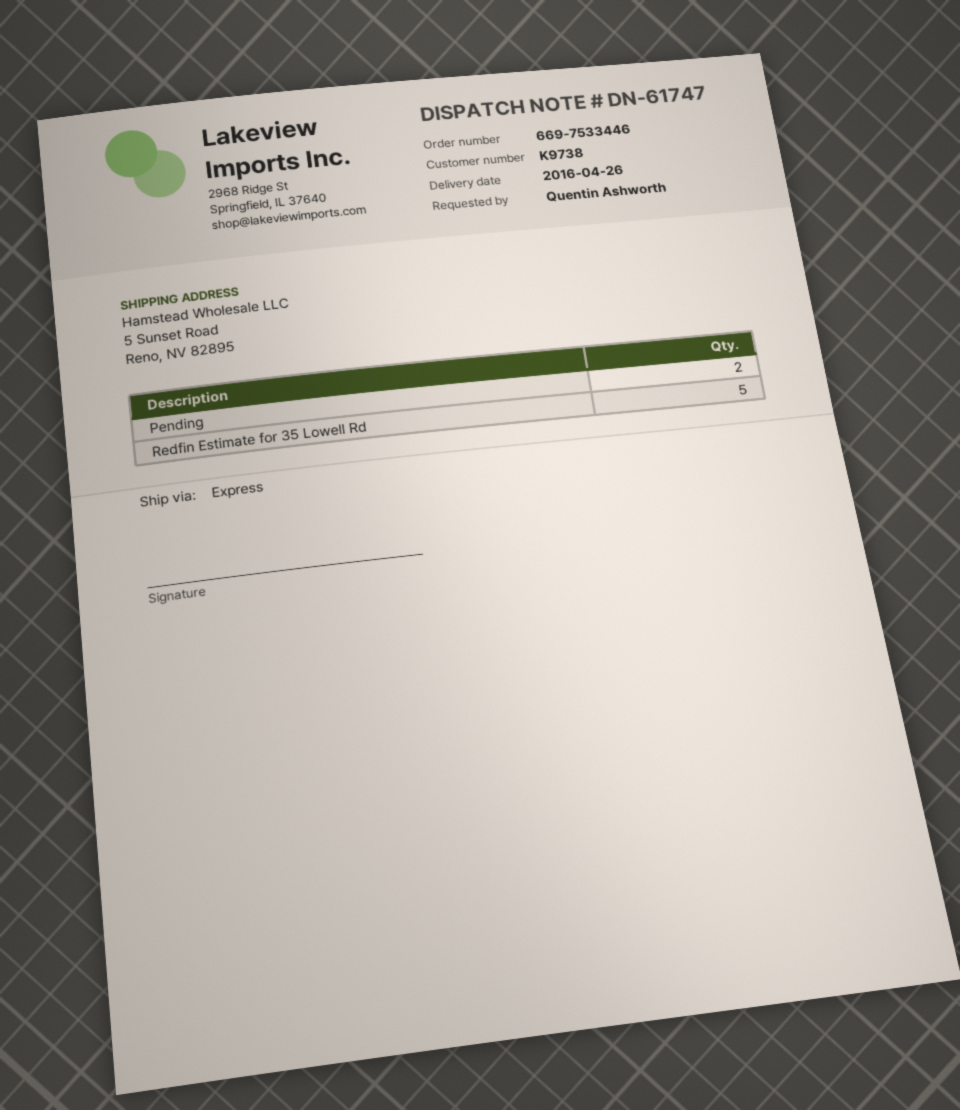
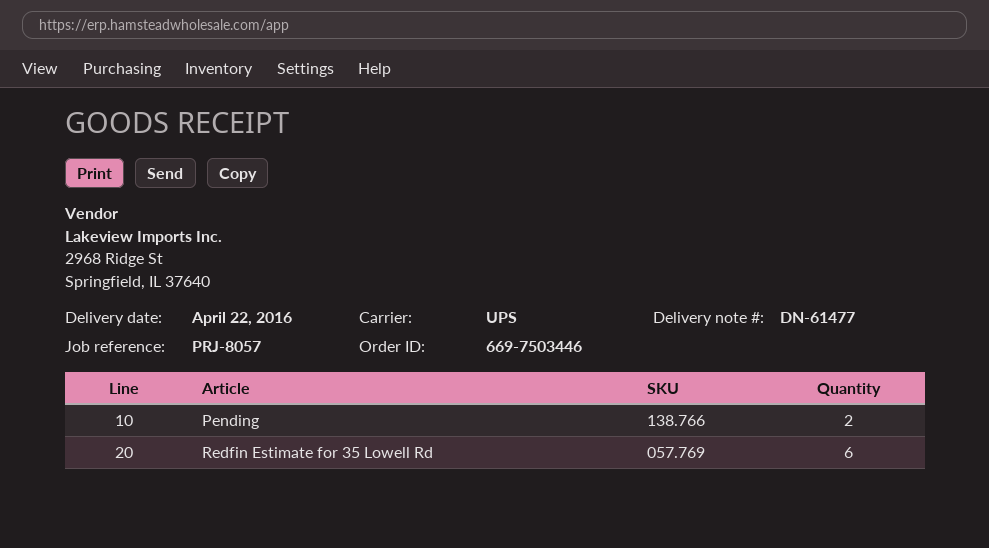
order number: 669-7533446 -> 669-7503446
delivery note number: DN-61747 -> DN-61477
delivery date: 2016-04-26 -> 2016-04-22
shipping method: express -> UPS
Redfin Estimate for 35 Lowell Rd: 5 -> 6

